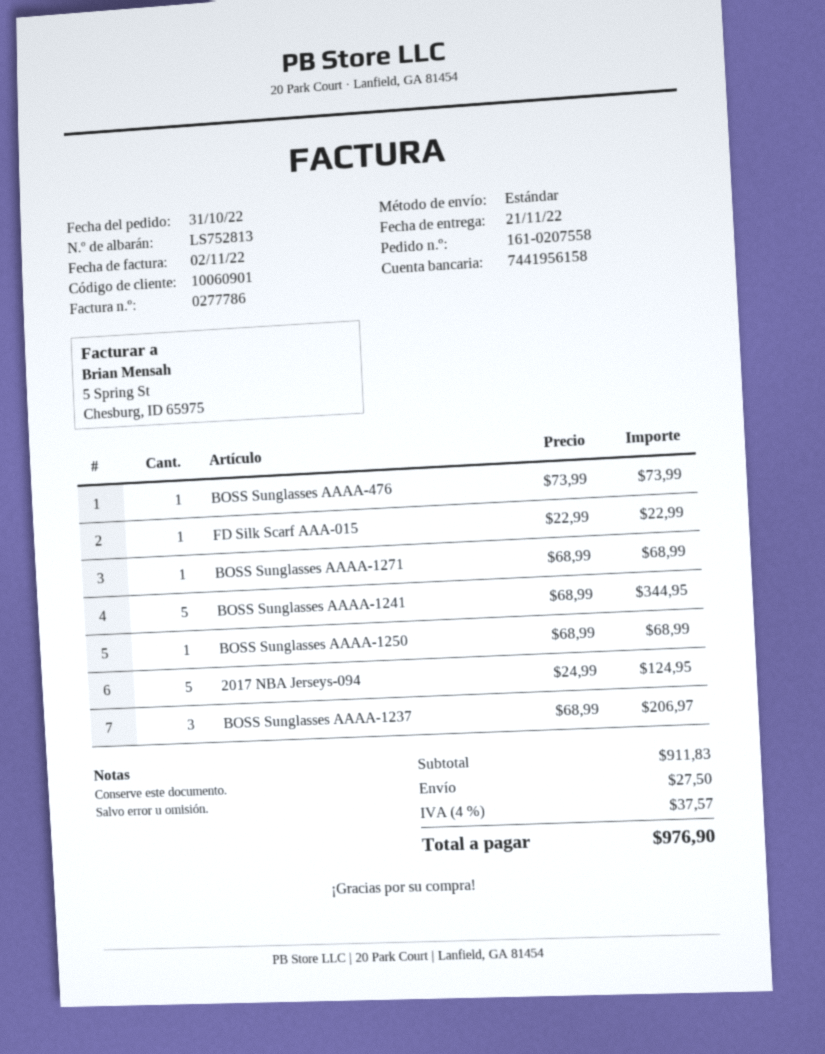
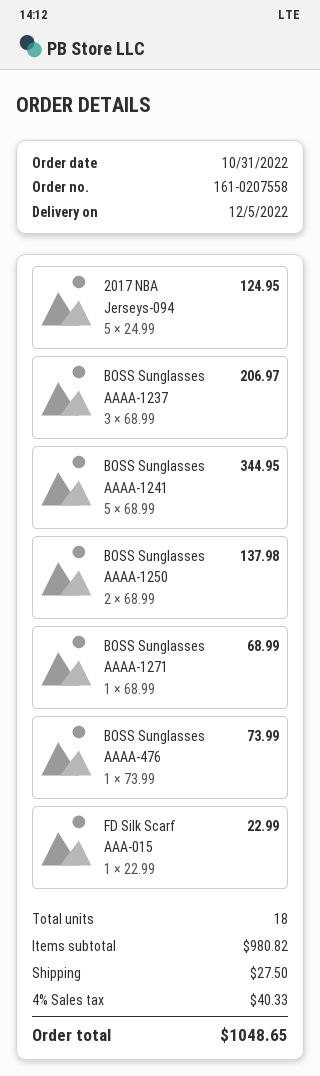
delivery date: 2022-11-21 -> 2022-12-05
BOSS Sunglasses AAAA-1250: 1 x 68.99 = 68.99 -> 2 x 68.99 = 137.98
subtotal: 911.83 -> 980.82
tax: 4% = 37.57 -> 4% = 40.33
total: 976.90 -> 1048.65

